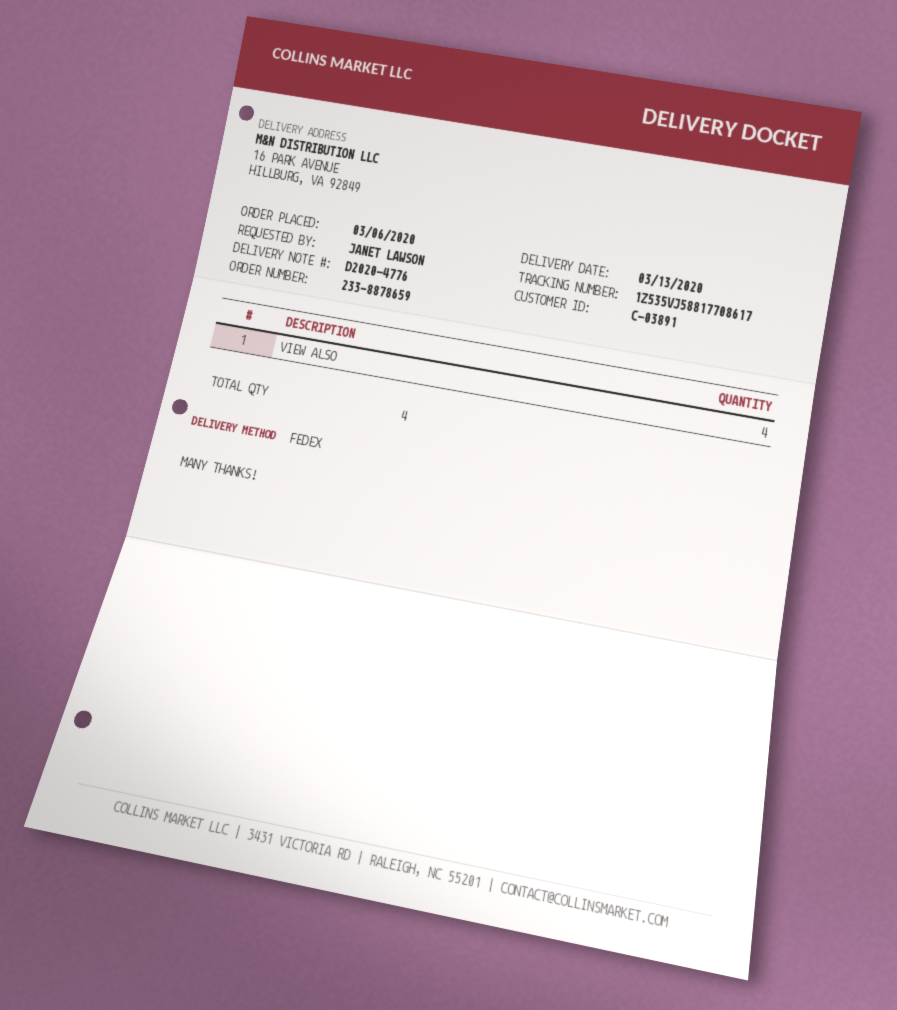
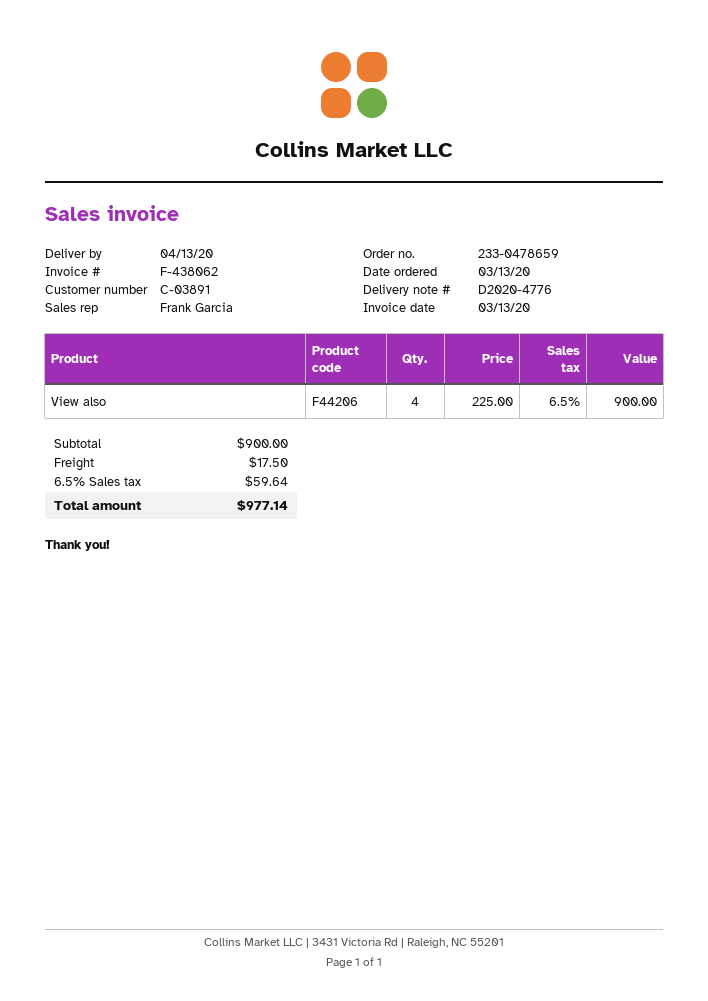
order number: 233-8878659 -> 233-0478659
order date: 2020-03-06 -> 2020-03-13
delivery date: 2020-03-13 -> 2020-04-13

